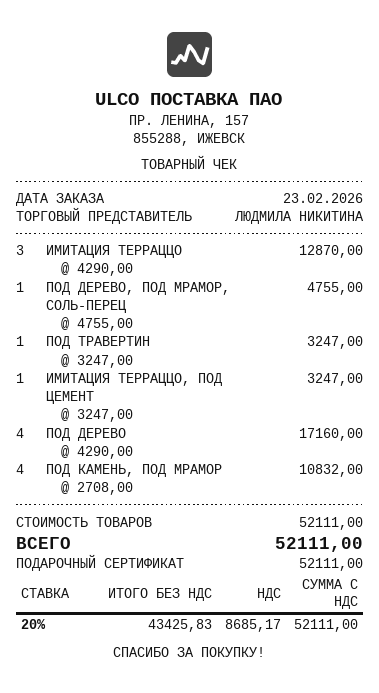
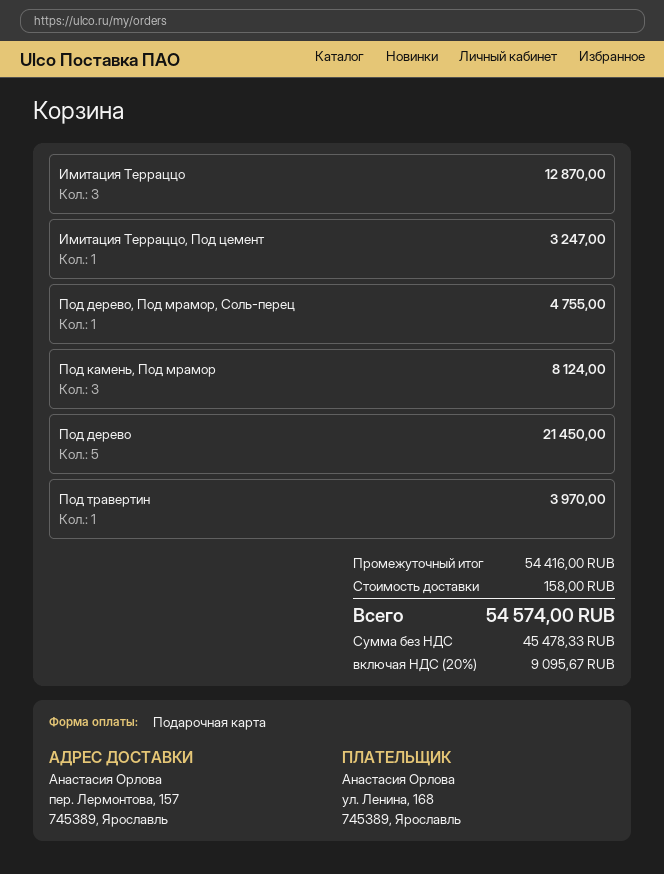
ПОД ТРАВЕРТИН: 1 for 3247.00 -> 1 for 3970.00
ПОД ДЕРЕВО: 4 for 17160.00 -> 5 for 21450.00
ПОД КАМЕНЬ, ПОД МРАМОР: 4 for 10832.00 -> 3 for 8124.00
subtotal: 52111.00 -> 54416.00
shipping: none -> 158.00
net: 43425.83 -> 45478.33
tax: 20% = 8685.17 -> 20% = 9095.67
total: 52111.00 -> 54574.00

